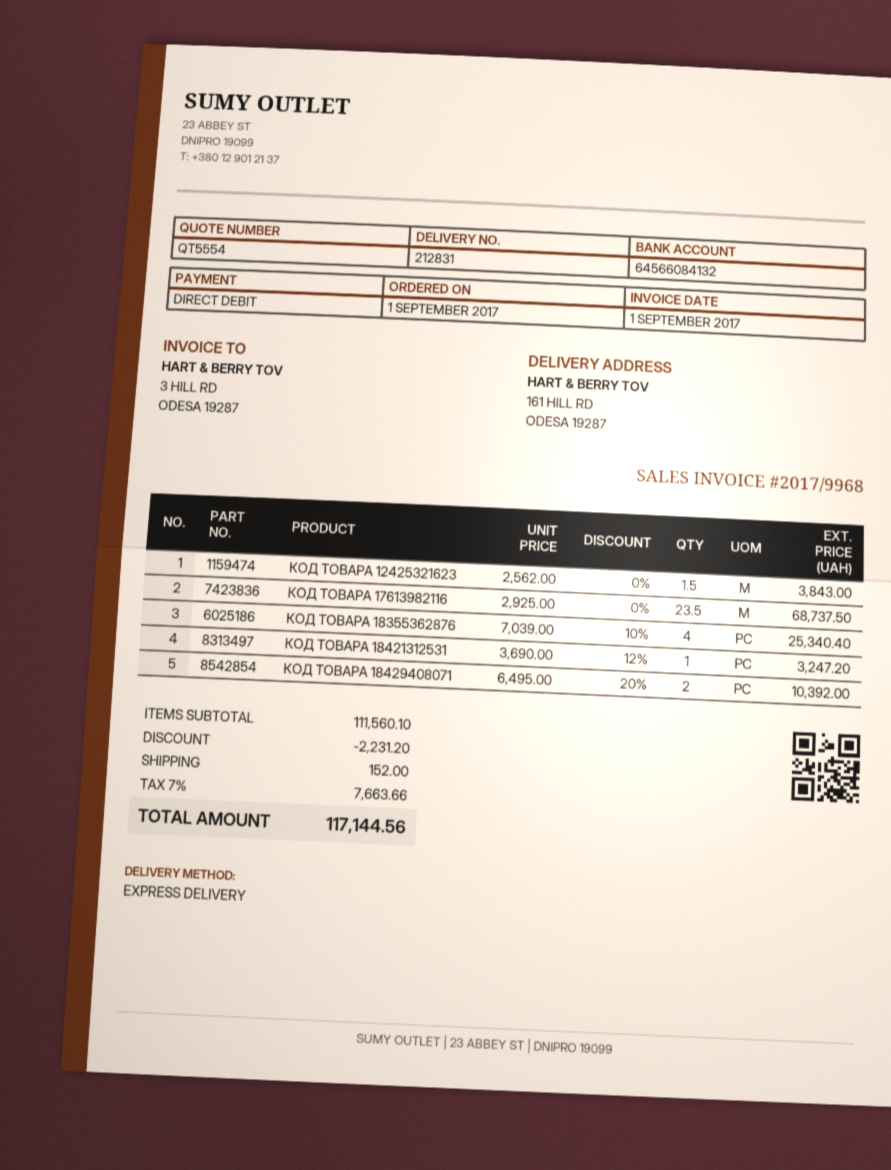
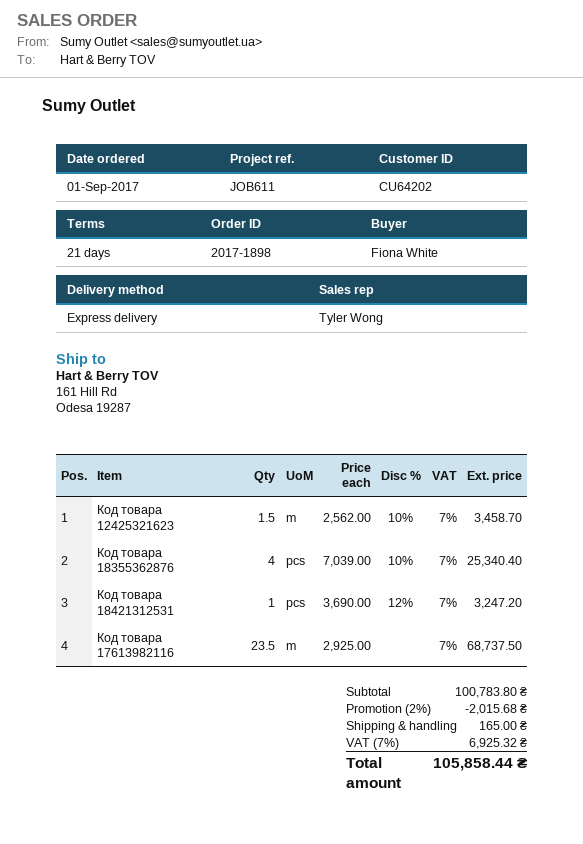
КОД ТОВАРА 12425321623: 1.5 x 2562.00 = 3843.00 -> 1.5 x 2562.00 - 10% = 3458.70
КОД ТОВАРА 18429408071: 2 x 6495.00 - 20% = 10392.00 -> none
subtotal: 111560.10 -> 100783.80
discount: 2231.20 -> 2015.68
shipping: 152.00 -> 165.00
tax: 7% = 7663.66 -> 7% = 6925.32
total: 117144.56 -> 105858.44

